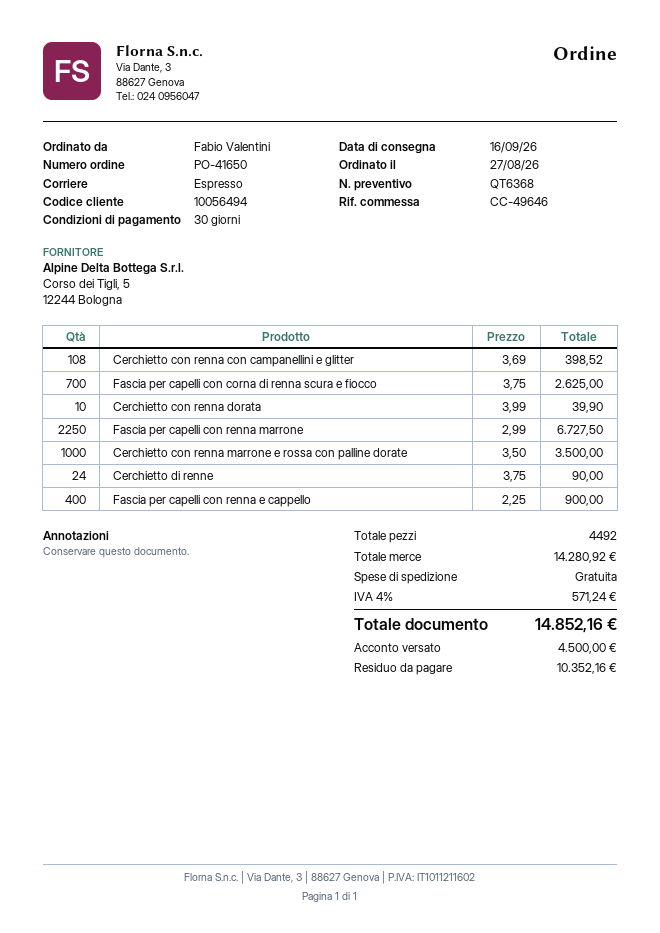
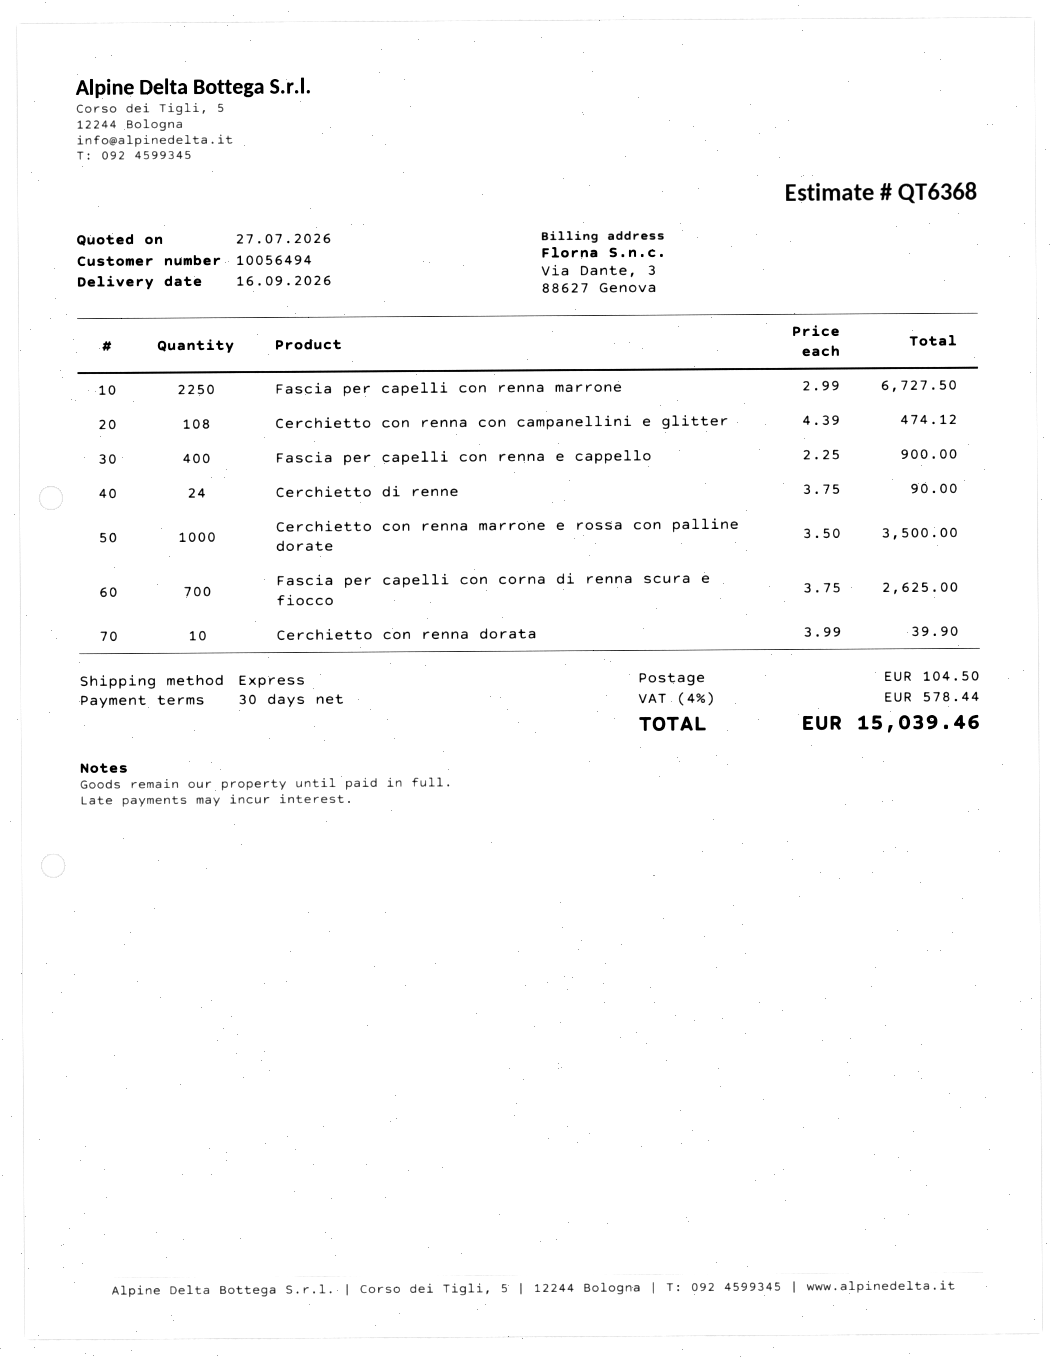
Cerchietto con renna con campanellini e glitter: 108 x 3.69 = 398.52 -> 108 x 4.39 = 474.12
shipping: 0.00 -> 104.50
tax: 4% = 571.24 -> 4% = 578.44
total: 14852.16 -> 15039.46

